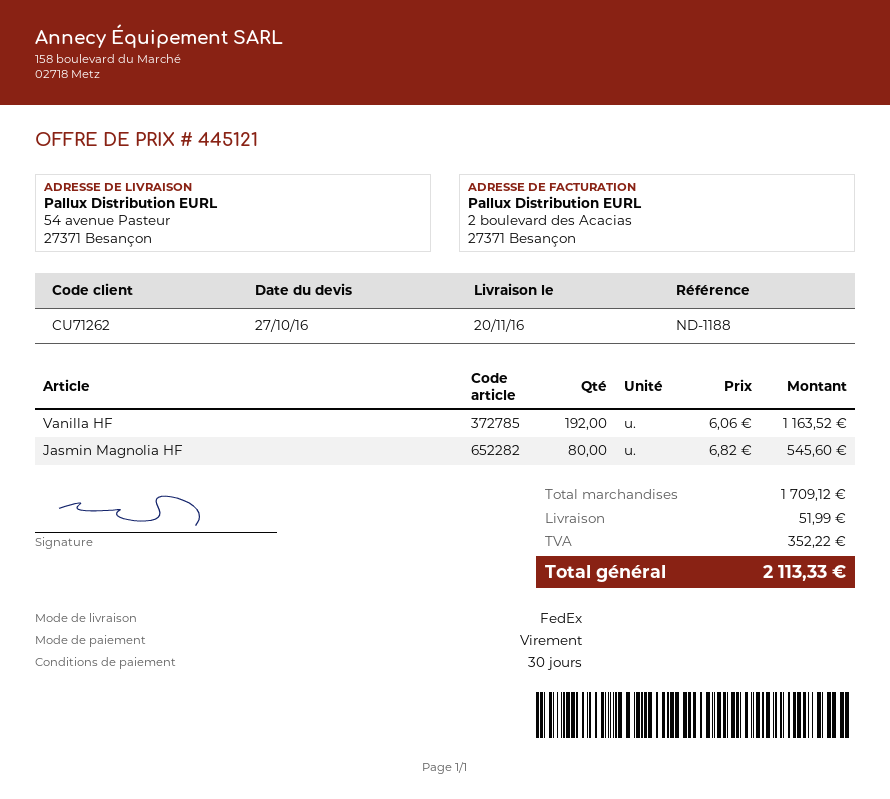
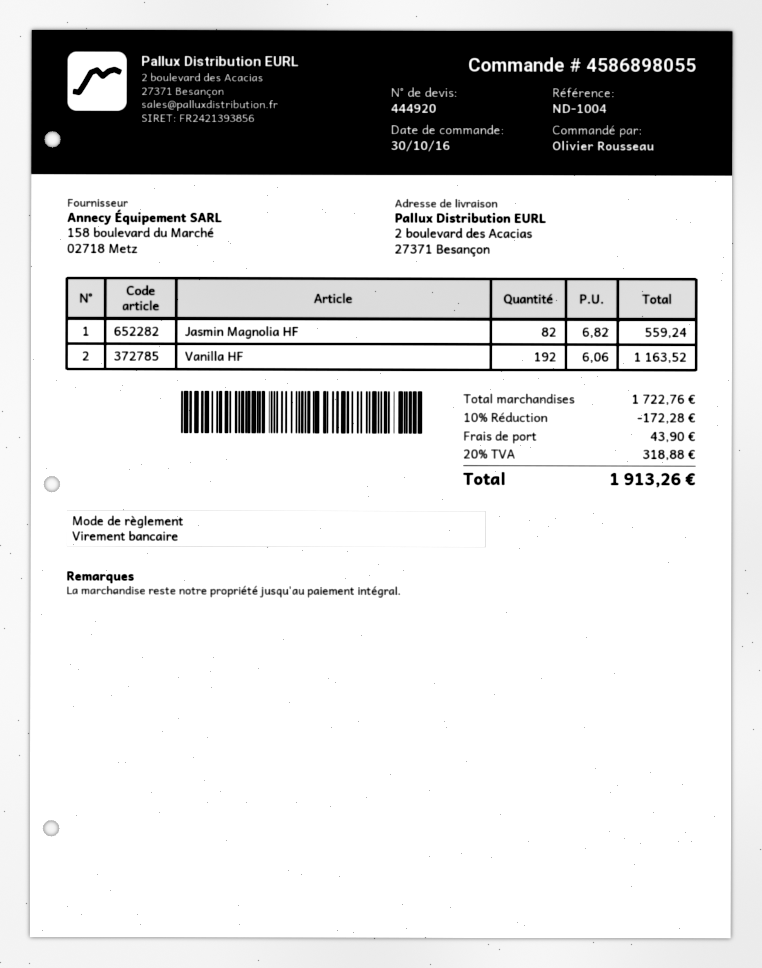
quote number: 445121 -> 444920
reference: ND-1188 -> ND-1004
ship to: 54 avenue Pasteur, 27371 Besançon -> 2 boulevard des Acacias, 27371 Besançon
Jasmin Magnolia HF: 80 x 6.82 = 545.60 -> 82 x 6.82 = 559.24
subtotal: 1709.12 -> 1722.76
discount: none -> 10% = 172.28
shipping: 51.99 -> 43.90
tax: 352.22 -> 318.88
total: 2113.33 -> 1913.26

